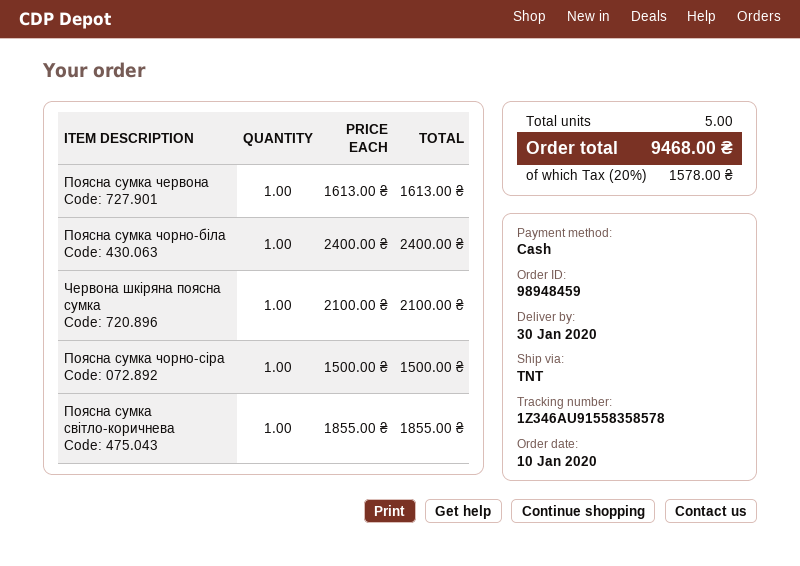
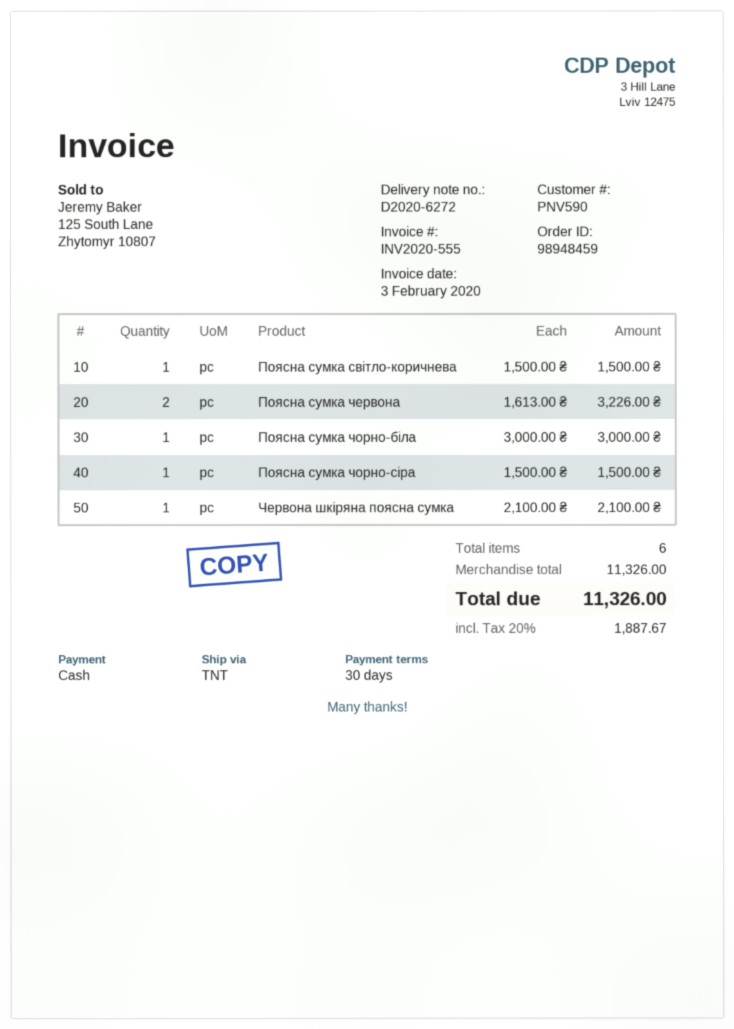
Поясна сумка червона: 1 x 1613.00 = 1613.00 -> 2 x 1613.00 = 3226.00
Поясна сумка чорно-біла: 1 x 2400.00 = 2400.00 -> 1 x 3000.00 = 3000.00
Поясна сумка світло-коричнева: 1 x 1855.00 = 1855.00 -> 1 x 1500.00 = 1500.00
total quantity: 5 -> 6
tax: 20% = 1578.00 -> 20% = 1887.67
total: 9468.00 -> 11326.00

